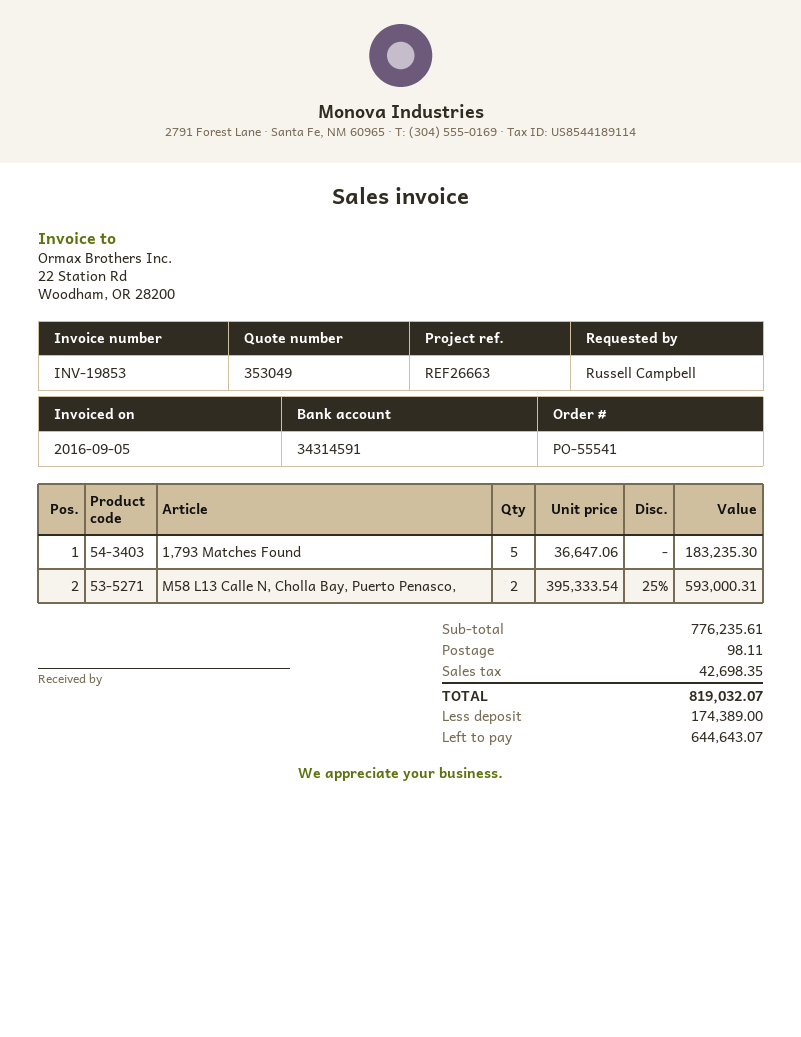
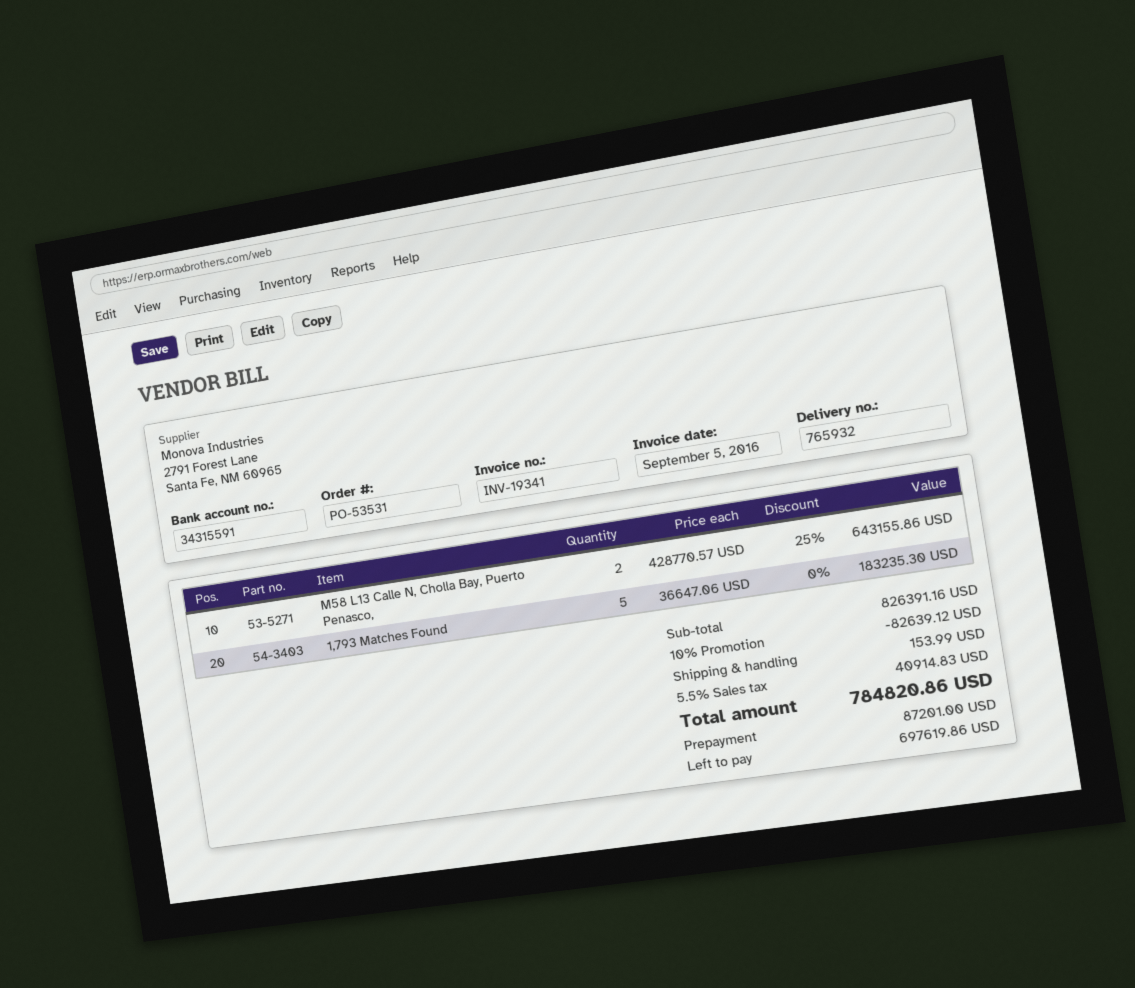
order number: PO-55541 -> PO-53531
invoice number: INV-19853 -> INV-19341
bank account: 34314591 -> 34315591
M58 L13 Calle N, Cholla Bay, Puerto Penasco,: 2 x 395333.54 - 25% = 593000.31 -> 2 x 428770.57 - 25% = 643155.86
subtotal: 776235.61 -> 826391.16
discount: none -> 10% = 82639.12
shipping: 98.11 -> 153.99
tax: 42698.35 -> 40914.83
total: 819032.07 -> 784820.86
deposit: 174389.00 -> 87201.00
balance: 644643.07 -> 697619.86

